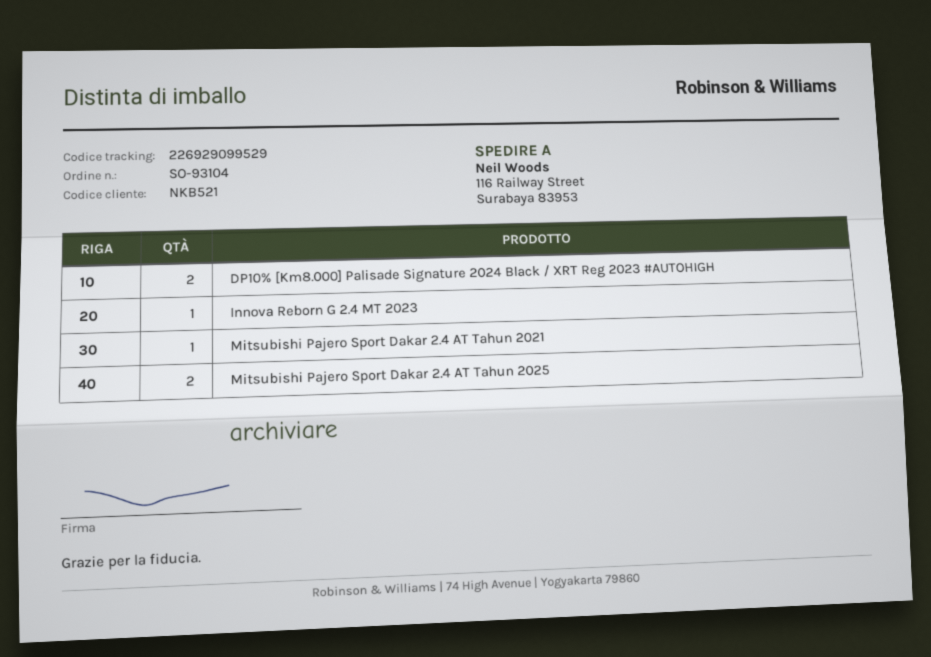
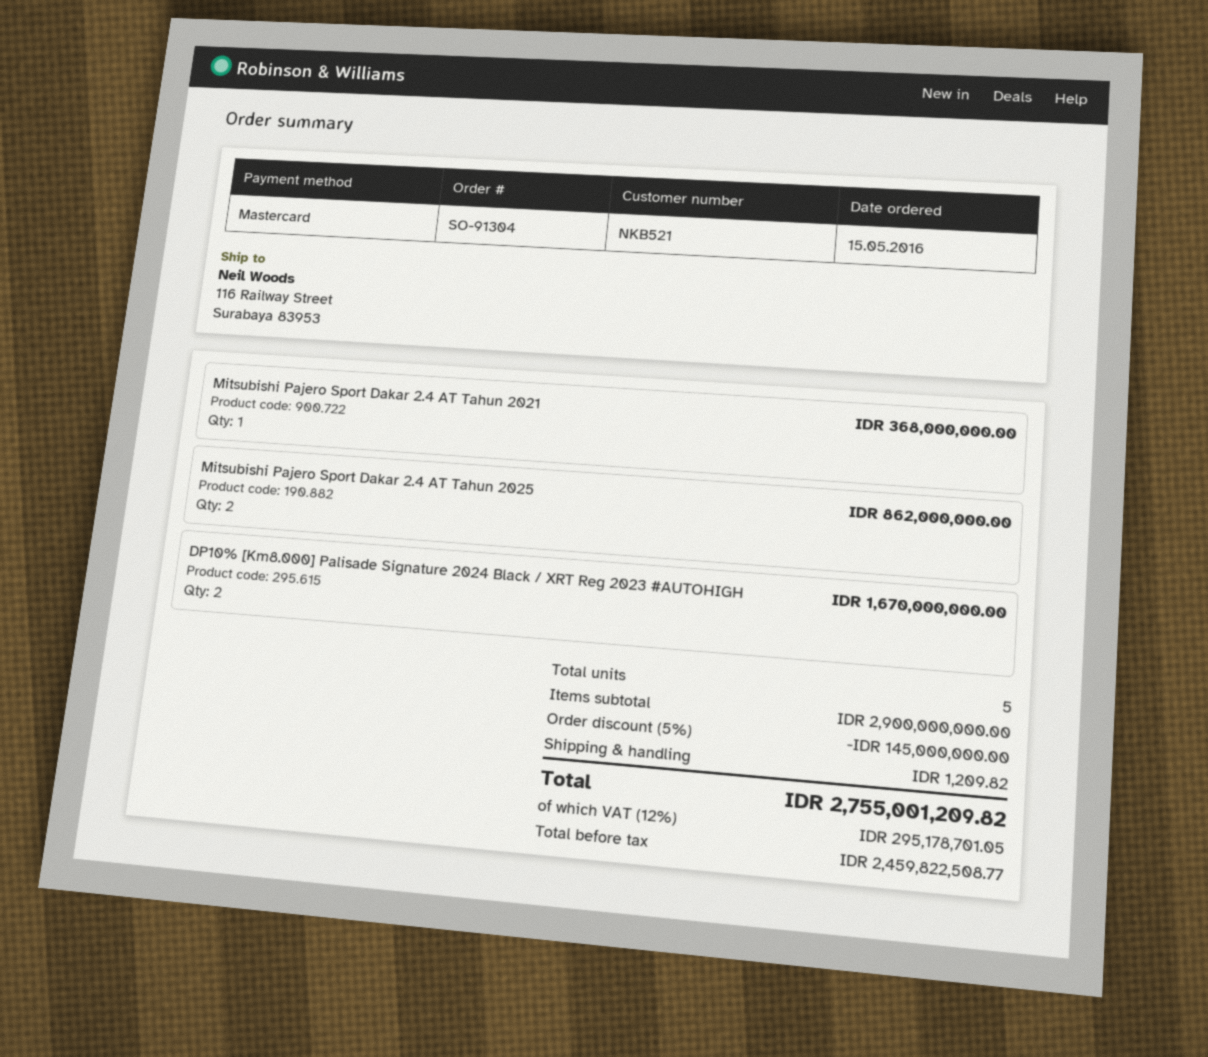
order number: SO-93104 -> SO-91304
Innova Reborn G 2.4 MT 2023: 1 -> none

